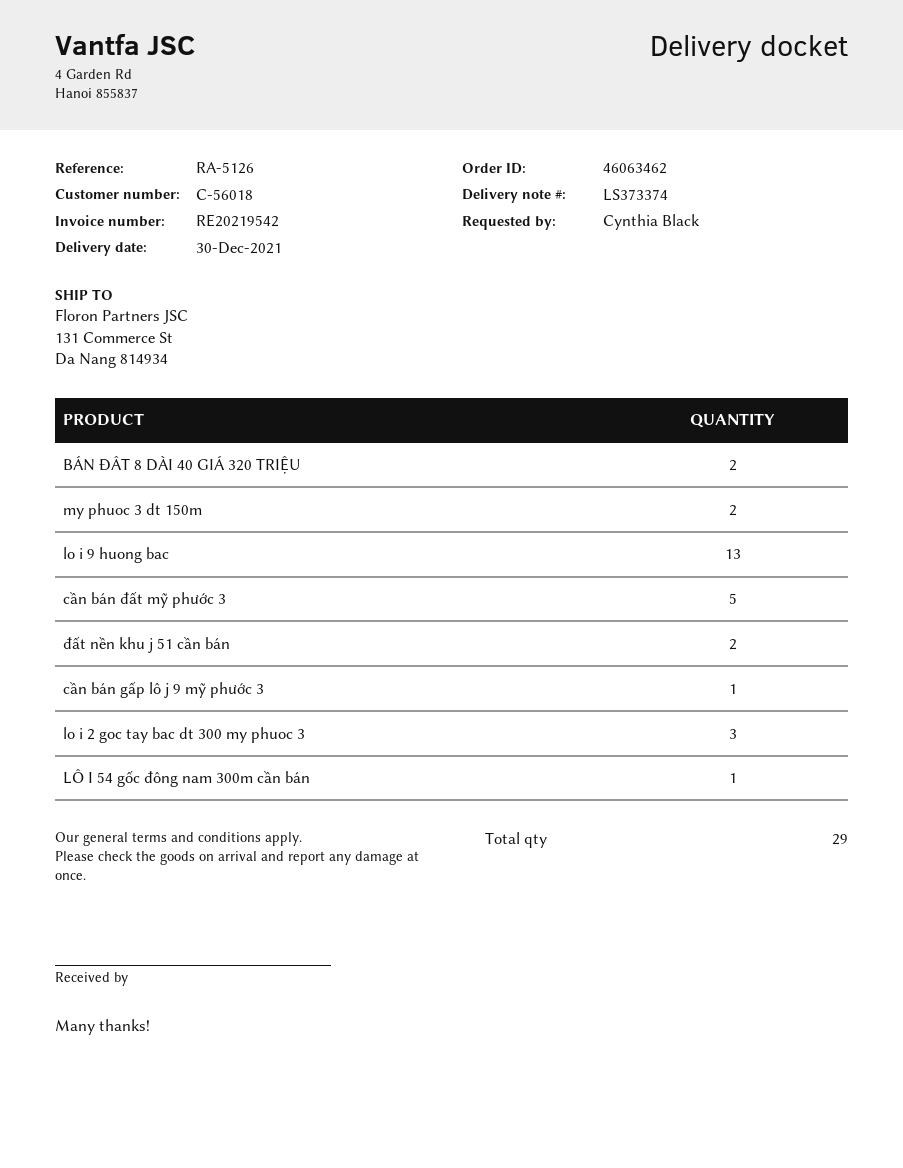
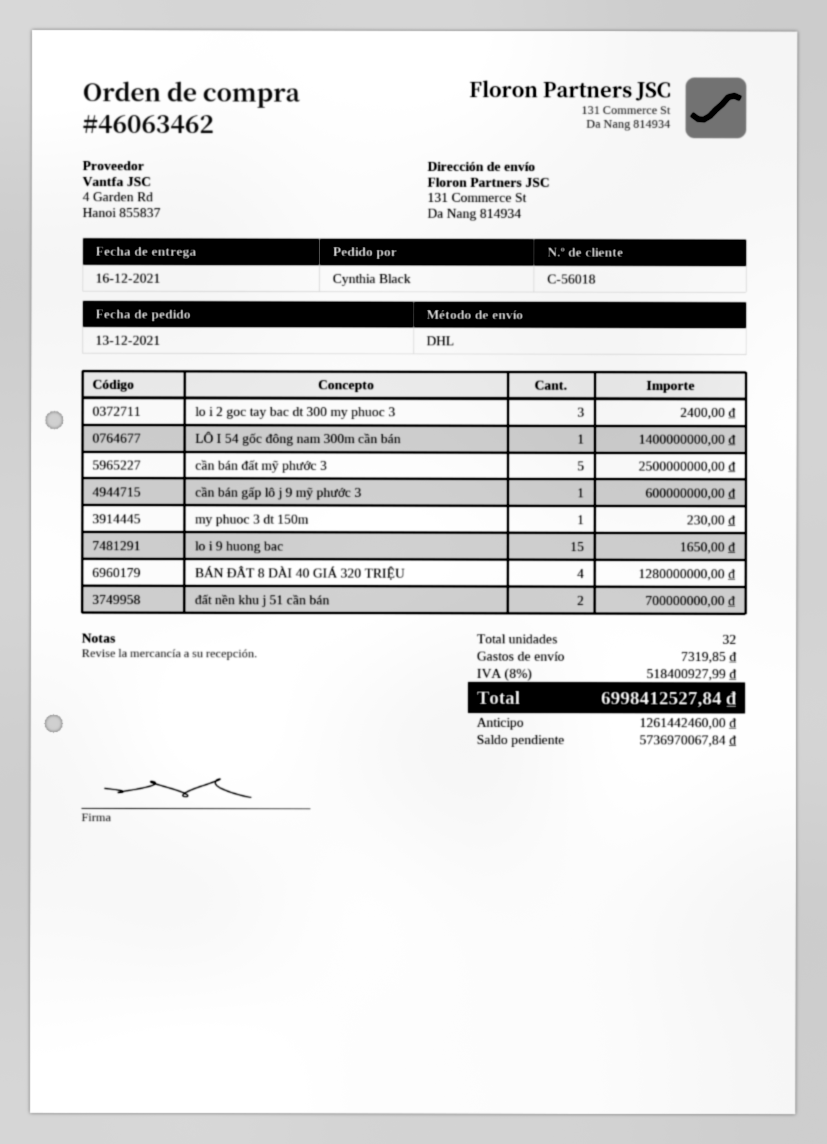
delivery date: 2021-12-30 -> 2021-12-16
BÁN ĐÂT 8 DÀI 40 GIÁ 320 TRIỆU: 2 -> 4
my phuoc 3 dt 150m: 2 -> 1
lo i 9 huong bac: 13 -> 15
total quantity: 29 -> 32

